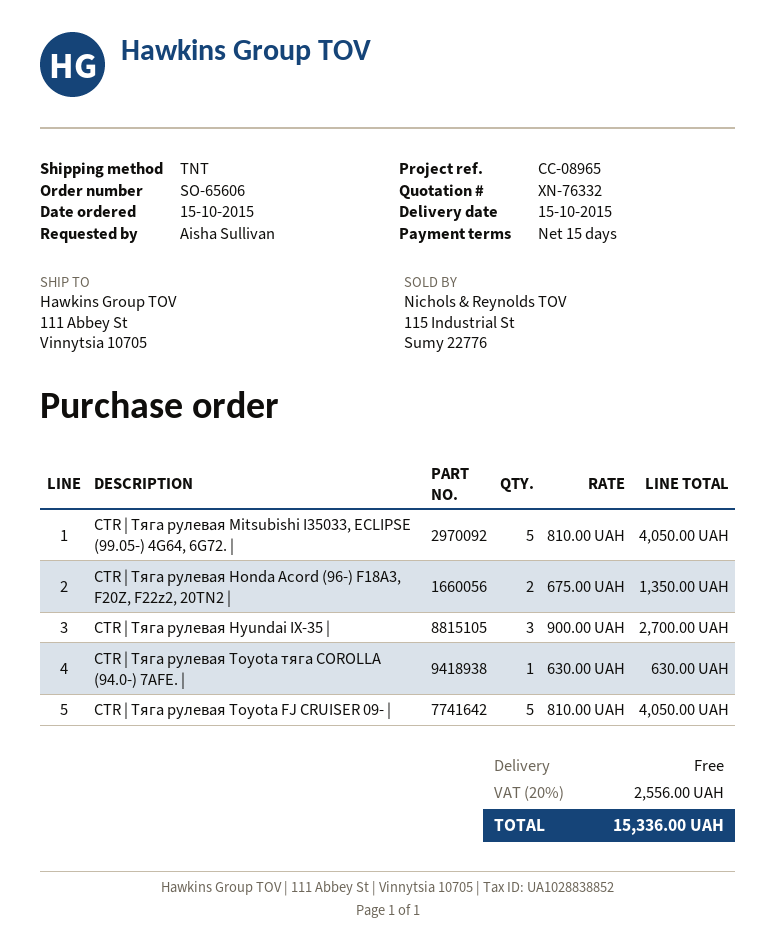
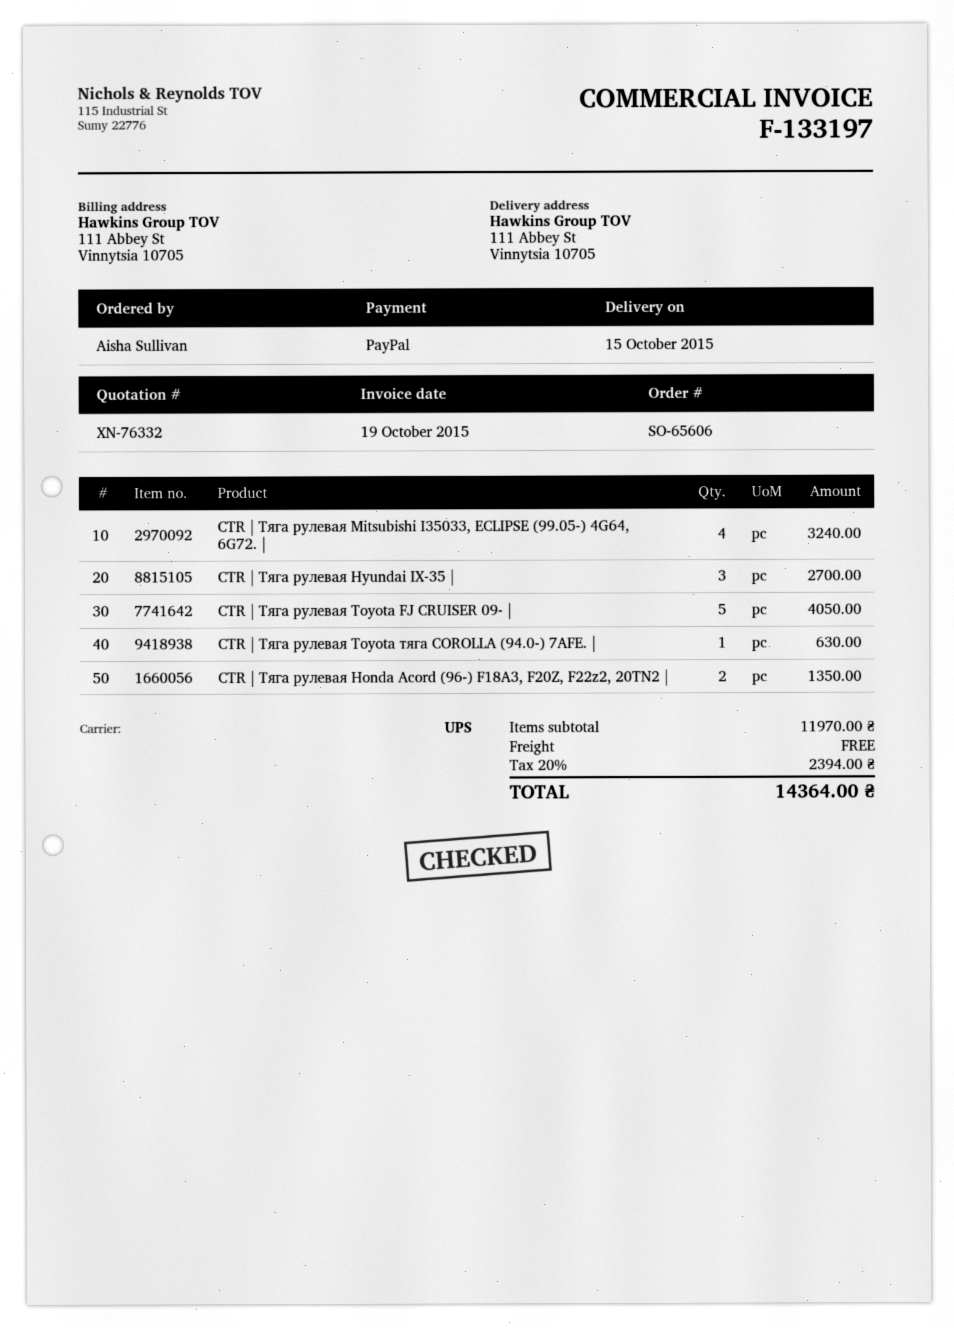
shipping method: TNT -> UPS
CTR | Тяга рулевая Mitsubishi I35033, ECLIPSE (99.05-) 4G64, 6G72. |: 5 for 4050.00 -> 4 for 3240.00
tax: 20% = 2556.00 -> 20% = 2394.00
total: 15336.00 -> 14364.00

